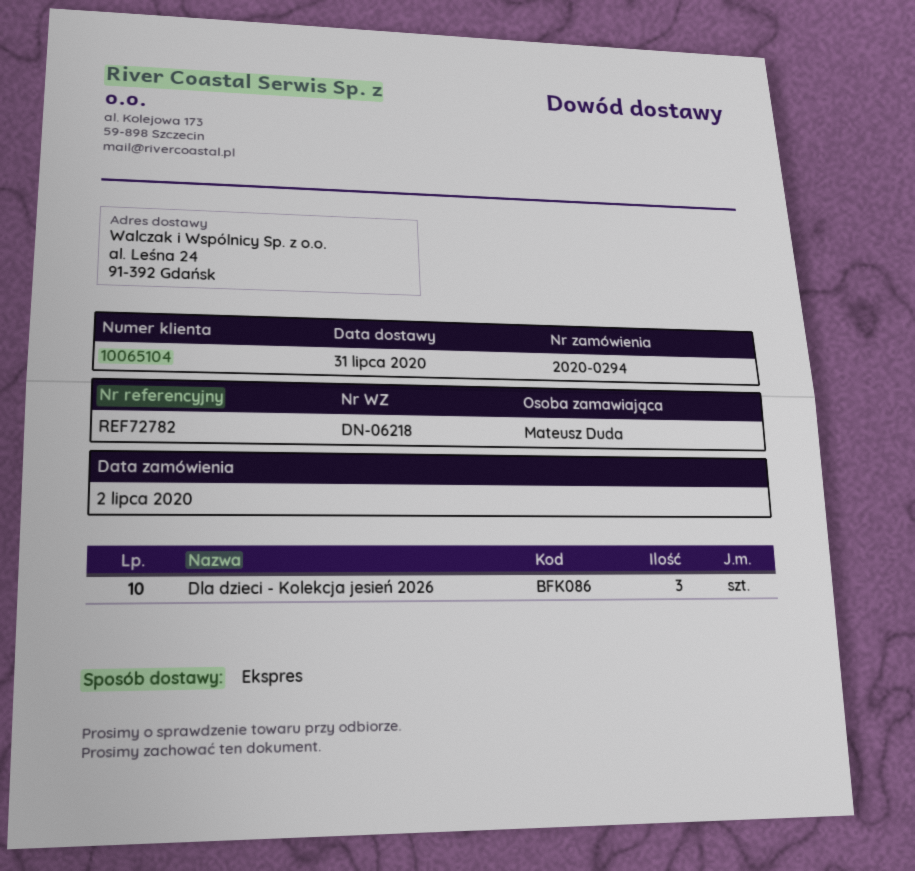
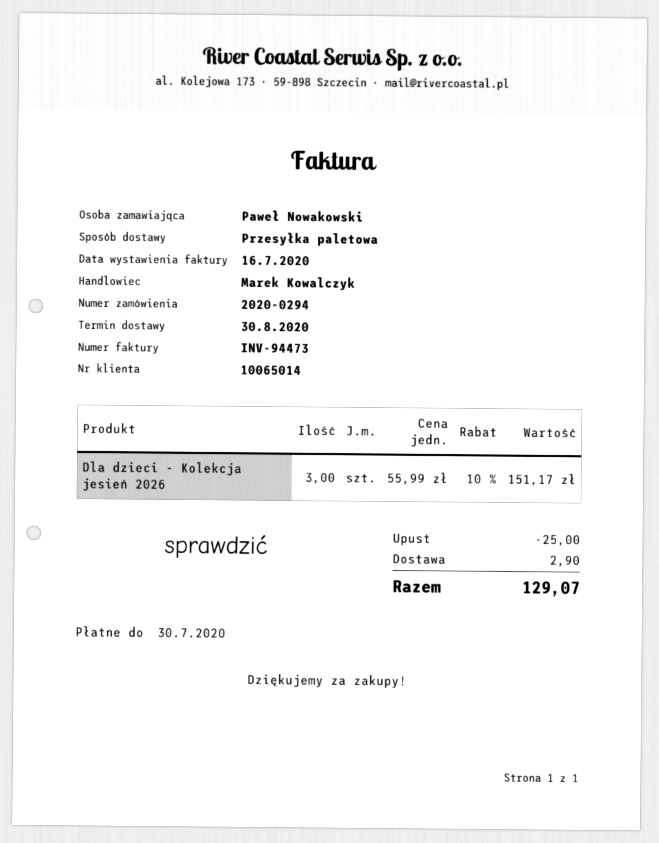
delivery date: 2020-07-31 -> 2020-08-30
customer number: 10065104 -> 10065014
ordered by: Mateusz Duda -> Paweł Nowakowski
shipping method: express -> pallet freight

